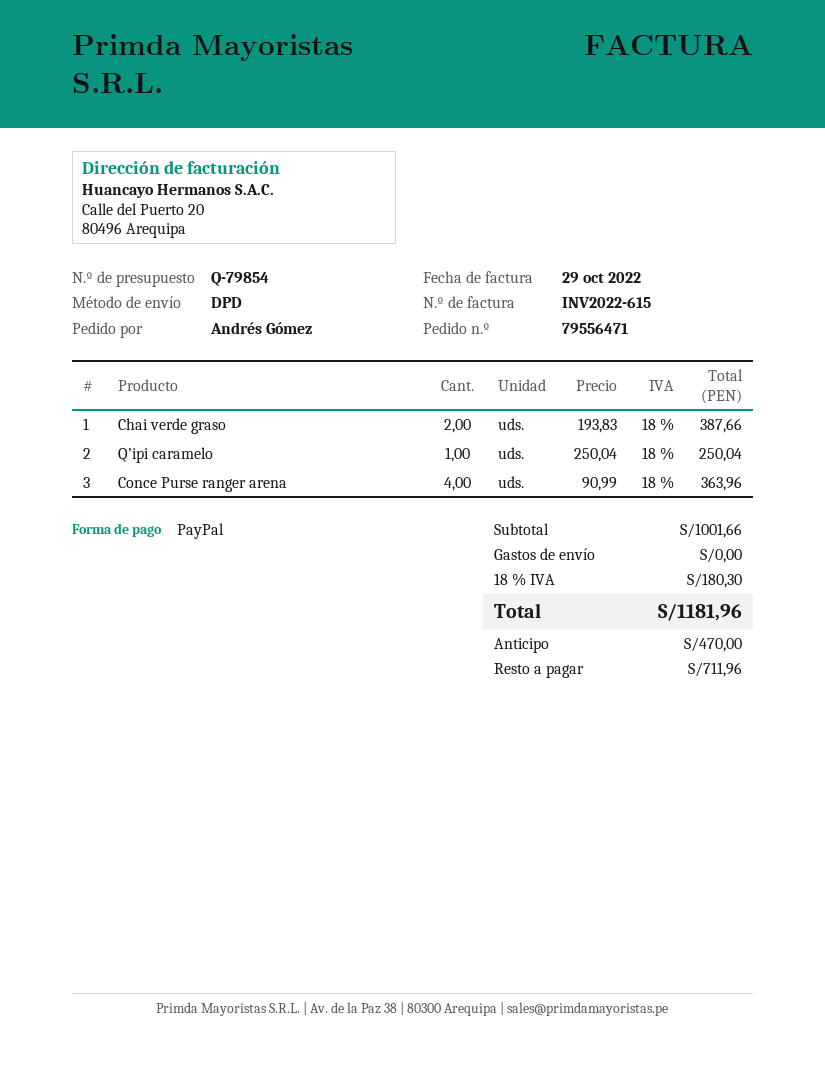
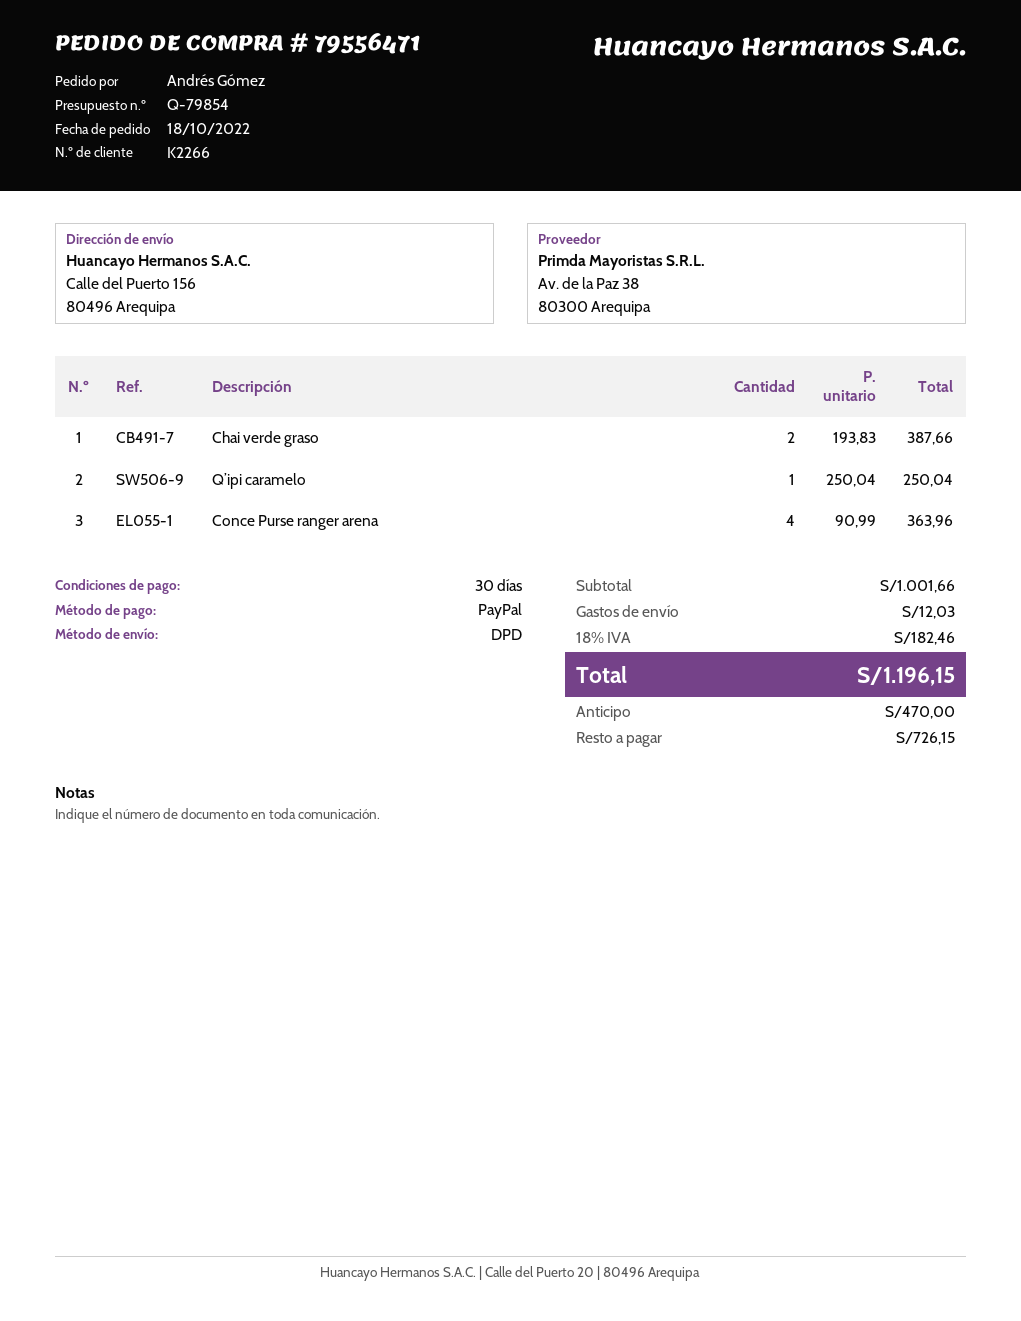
shipping: 0.00 -> 12.03
tax: 18% = 180.30 -> 18% = 182.46
total: 1181.96 -> 1196.15
balance: 711.96 -> 726.15

